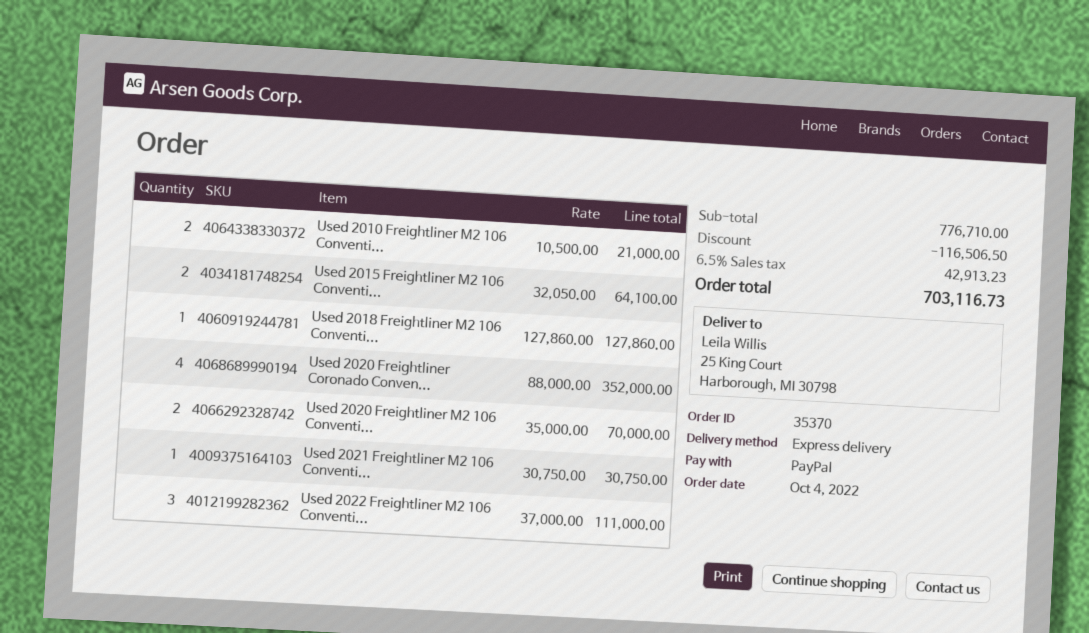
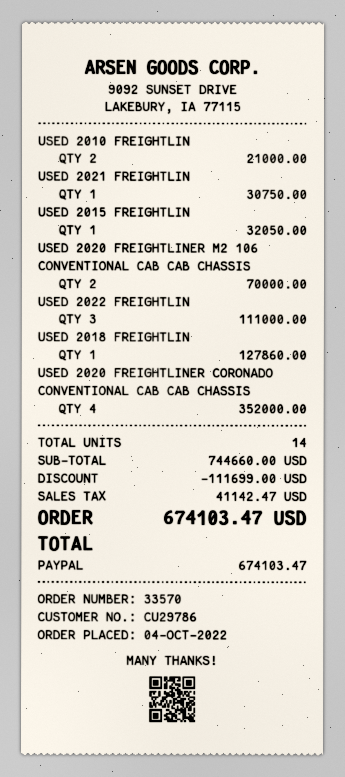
order number: 35370 -> 33570
Used 2015 Freightliner M2 106 Conventi...: 2 for 64100.00 -> 1 for 32050.00
subtotal: 776710.00 -> 744660.00
discount: 116506.50 -> 111699.00
tax: 42913.23 -> 41142.47
total: 703116.73 -> 674103.47

